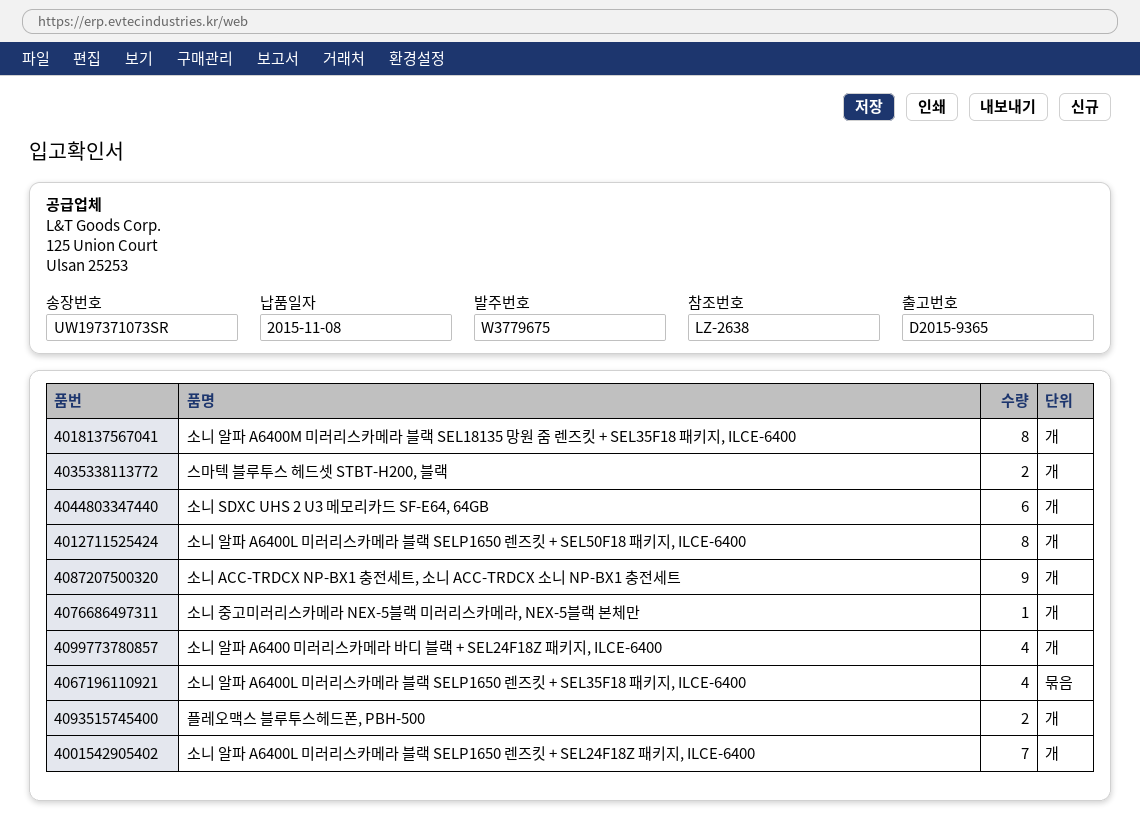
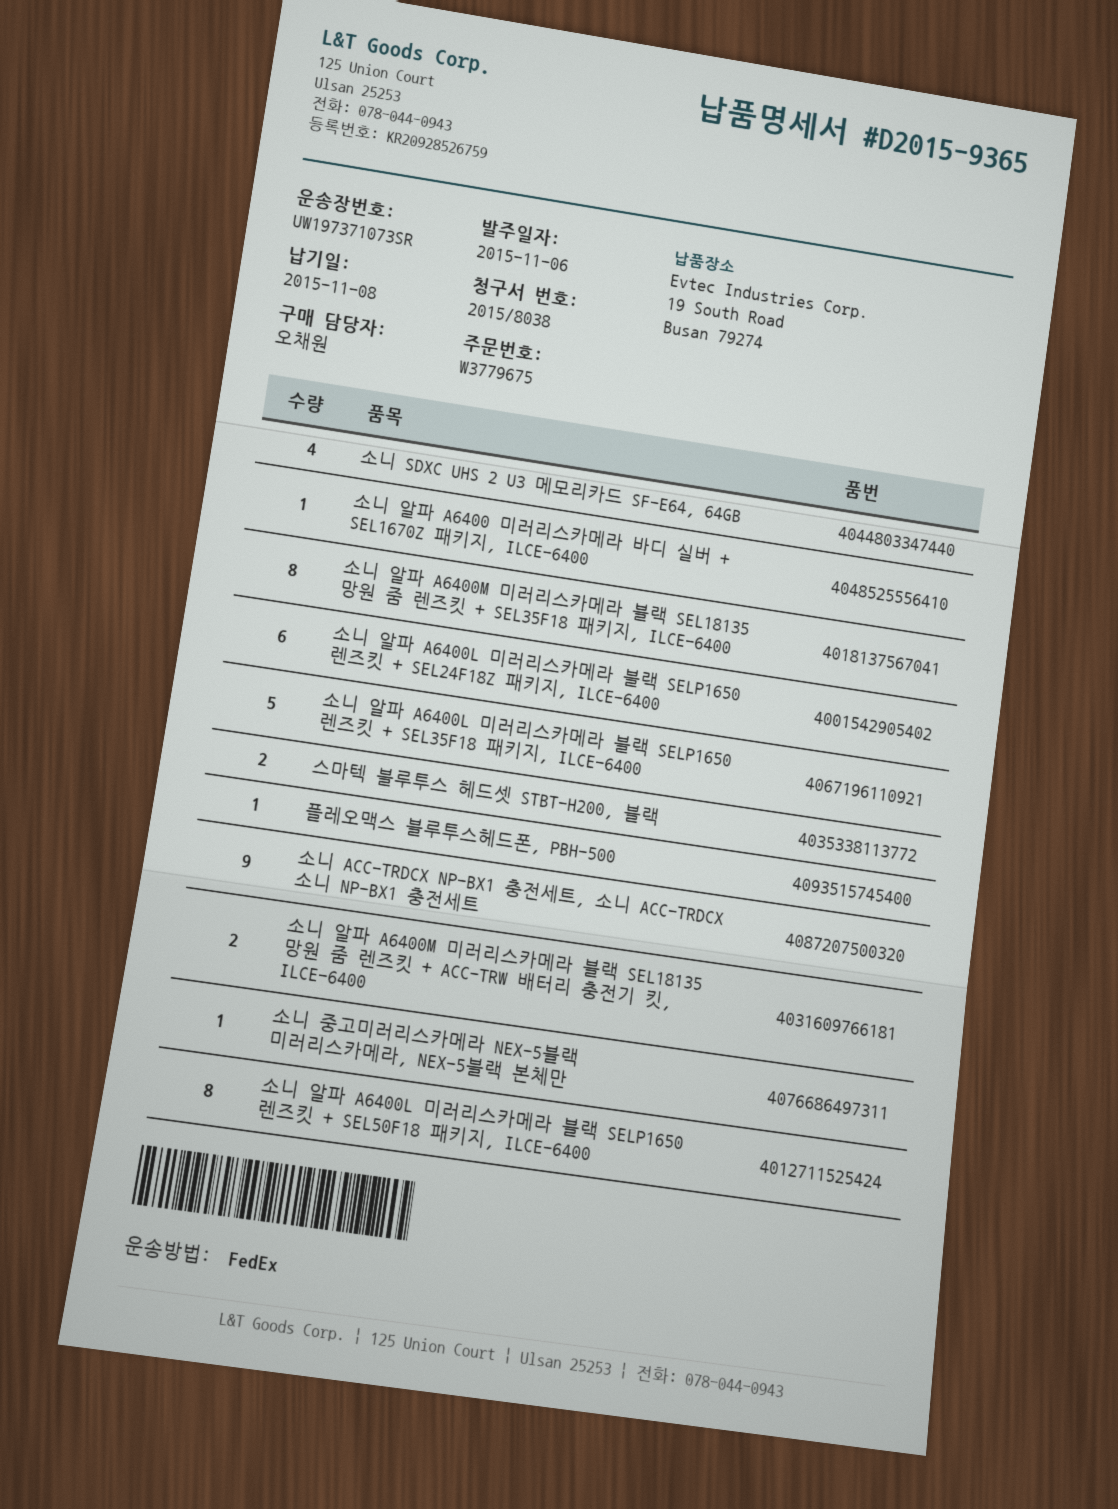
소니 SDXC UHS 2 U3 메모리카드 SF-E64, 64GB: 6 -> 4
소니 알파 A6400 미러리스카메라 바디 블랙 + SEL24F18Z 패키지, ILCE-6400: 4 -> none
소니 알파 A6400L 미러리스카메라 블랙 SELP1650 렌즈킷 + SEL35F18 패키지, ILCE-6400: 4 -> 5
플레오맥스 블루투스헤드폰, PBH-500: 2 -> 1
소니 알파 A6400L 미러리스카메라 블랙 SELP1650 렌즈킷 + SEL24F18Z 패키지, ILCE-6400: 7 -> 6
소니 알파 A6400 미러리스카메라 바디 실버 + SEL1670Z 패키지, ILCE-6400: none -> 1
소니 알파 A6400M 미러리스카메라 블랙 SEL18135 망원 줌 렌즈킷 + ACC-TRW 배터리 충전기 킷, ILCE-6400: none -> 2

